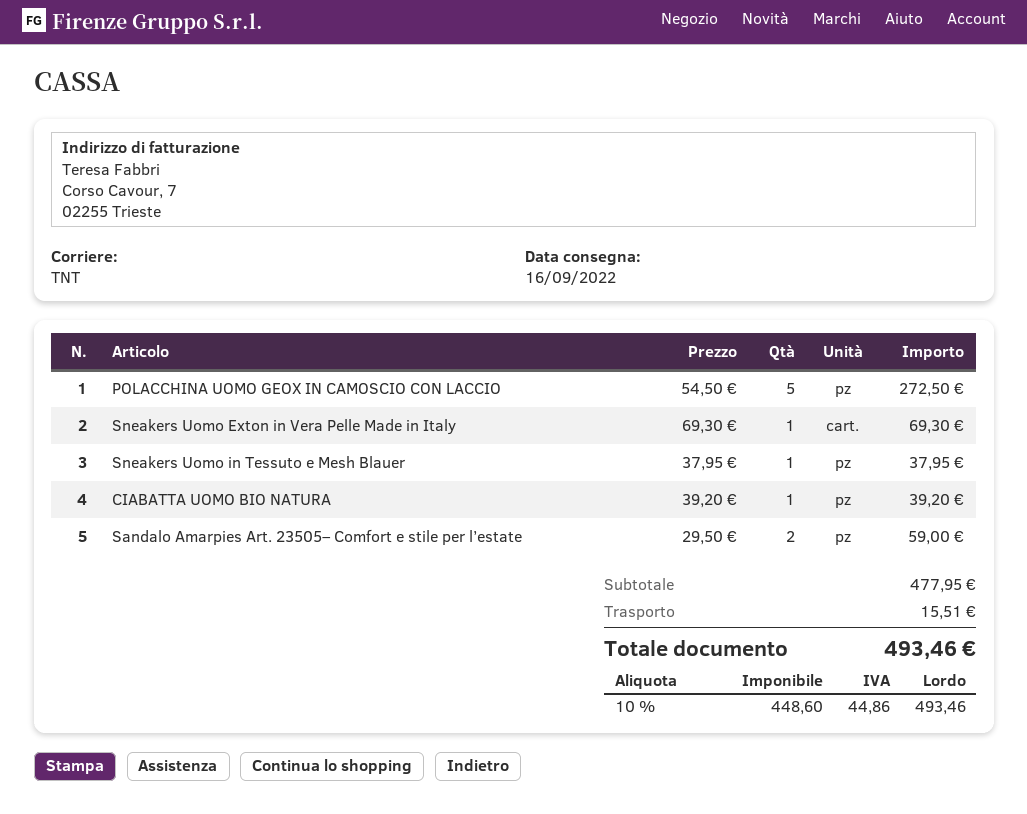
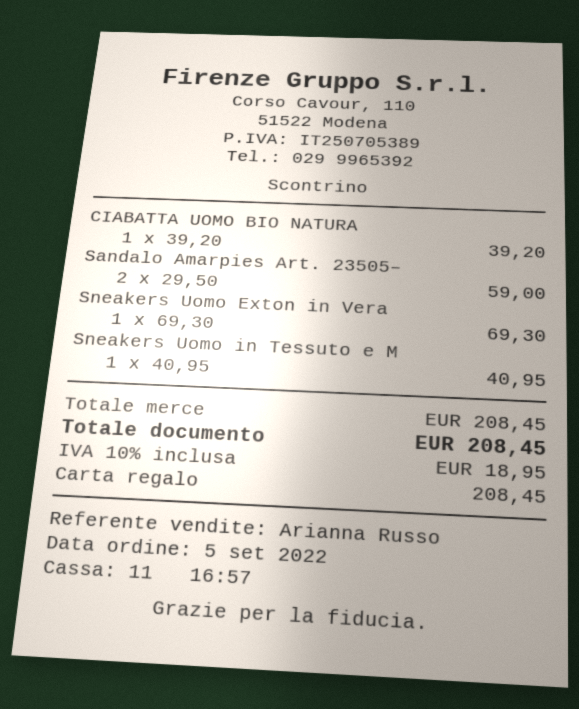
POLACCHINA UOMO GEOX IN CAMOSCIO CON LACCIO: 5 x 54.50 = 272.50 -> none
Sneakers Uomo in Tessuto e Mesh Blauer: 1 x 37.95 = 37.95 -> 1 x 40.95 = 40.95
subtotal: 477.95 -> 208.45
shipping: 15.51 -> none
tax: 10% = 44.86 -> 10% = 18.95
total: 493.46 -> 208.45

